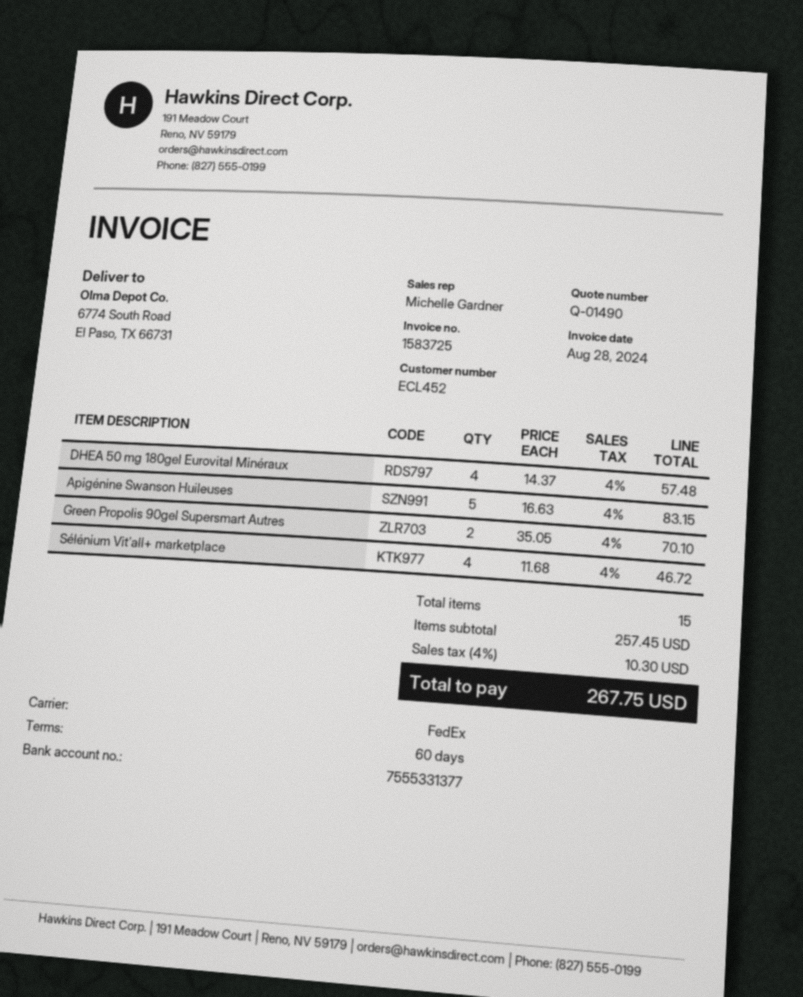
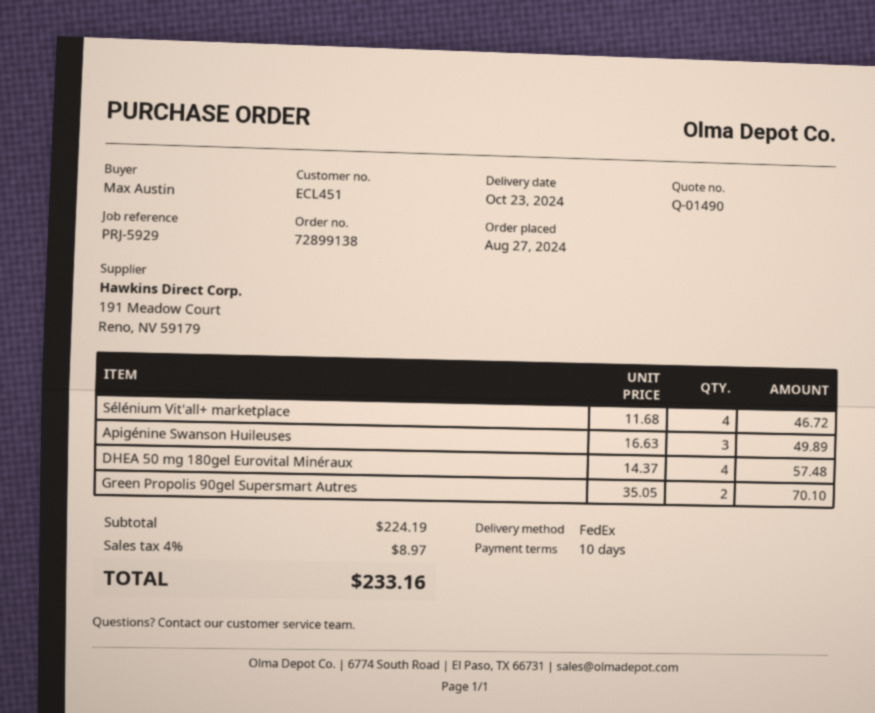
payment terms: 60 days -> 10 days
customer number: ECL452 -> ECL451
Apigénine Swanson Huileuses: 5 x 16.63 = 83.15 -> 3 x 16.63 = 49.89
subtotal: 257.45 -> 224.19
tax: 4% = 10.30 -> 4% = 8.97
total: 267.75 -> 233.16

